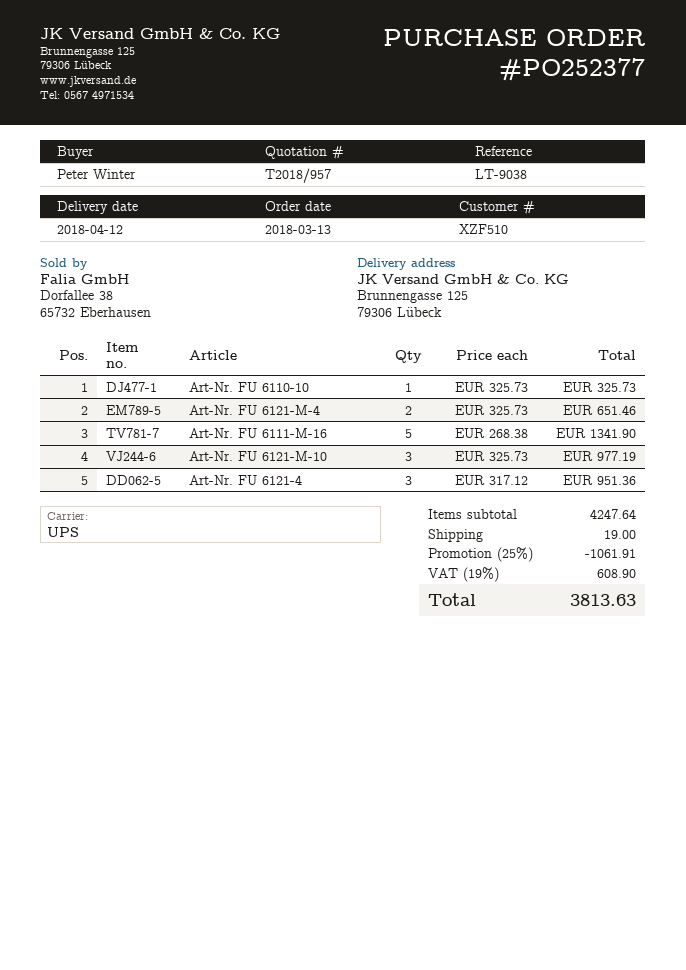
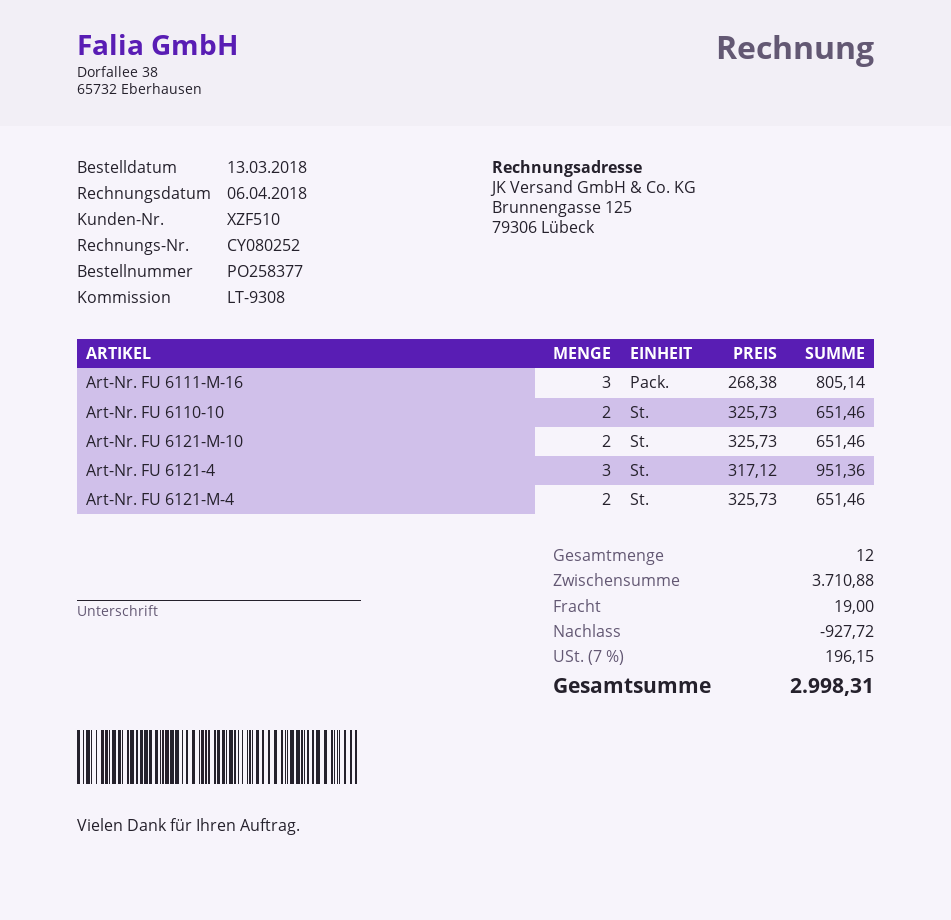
order number: PO252377 -> PO258377
reference: LT-9038 -> LT-9308
Art-Nr. FU 6110-10: 1 x 325.73 = 325.73 -> 2 x 325.73 = 651.46
Art-Nr. FU 6111-M-16: 5 x 268.38 = 1341.90 -> 3 x 268.38 = 805.14
Art-Nr. FU 6121-M-10: 3 x 325.73 = 977.19 -> 2 x 325.73 = 651.46
subtotal: 4247.64 -> 3710.88
discount: 1061.91 -> 927.72
tax: 19% = 608.90 -> 7% = 196.15
total: 3813.63 -> 2998.31

